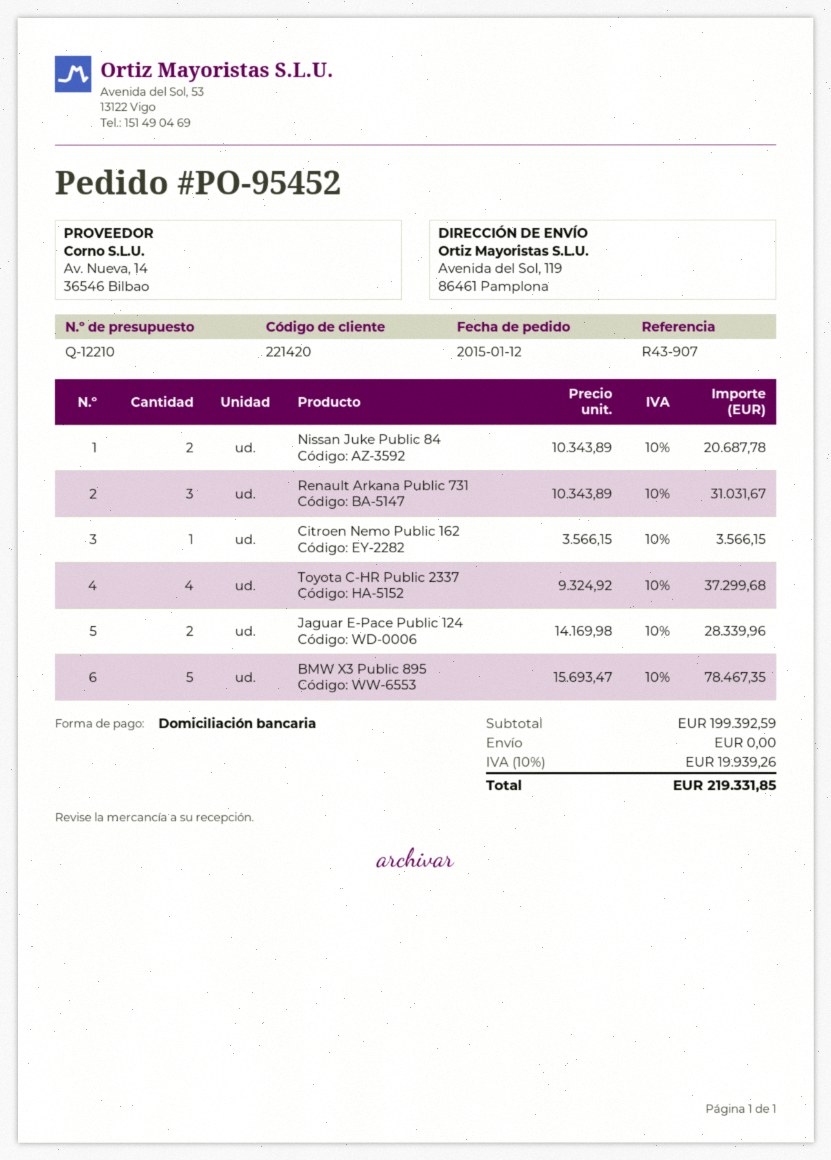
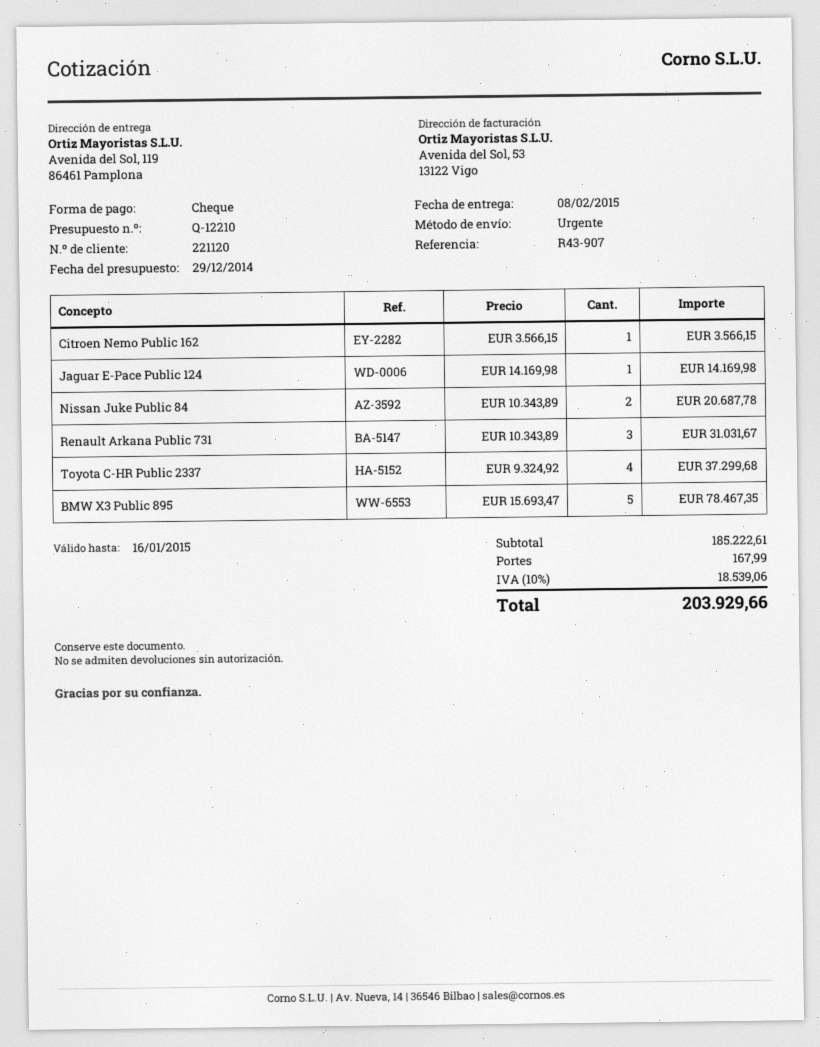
customer number: 221420 -> 221120
payment method: direct debit -> cheque
Jaguar E-Pace Public 124: 2 x 14169.98 = 28339.96 -> 1 x 14169.98 = 14169.98
subtotal: 199392.59 -> 185222.61
shipping: 0.00 -> 167.99
tax: 10% = 19939.26 -> 10% = 18539.06
total: 219331.85 -> 203929.66

